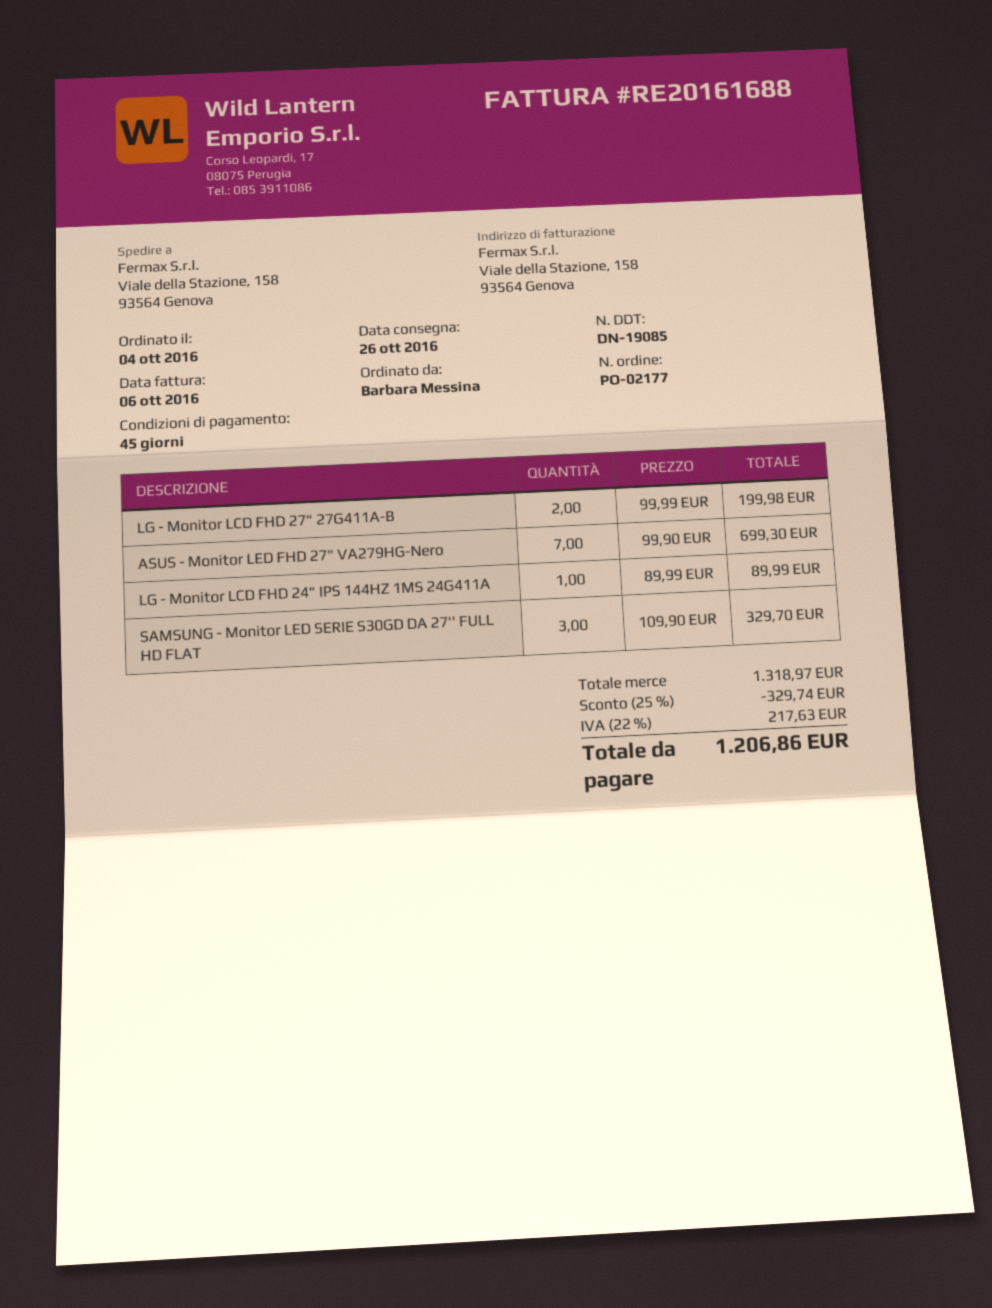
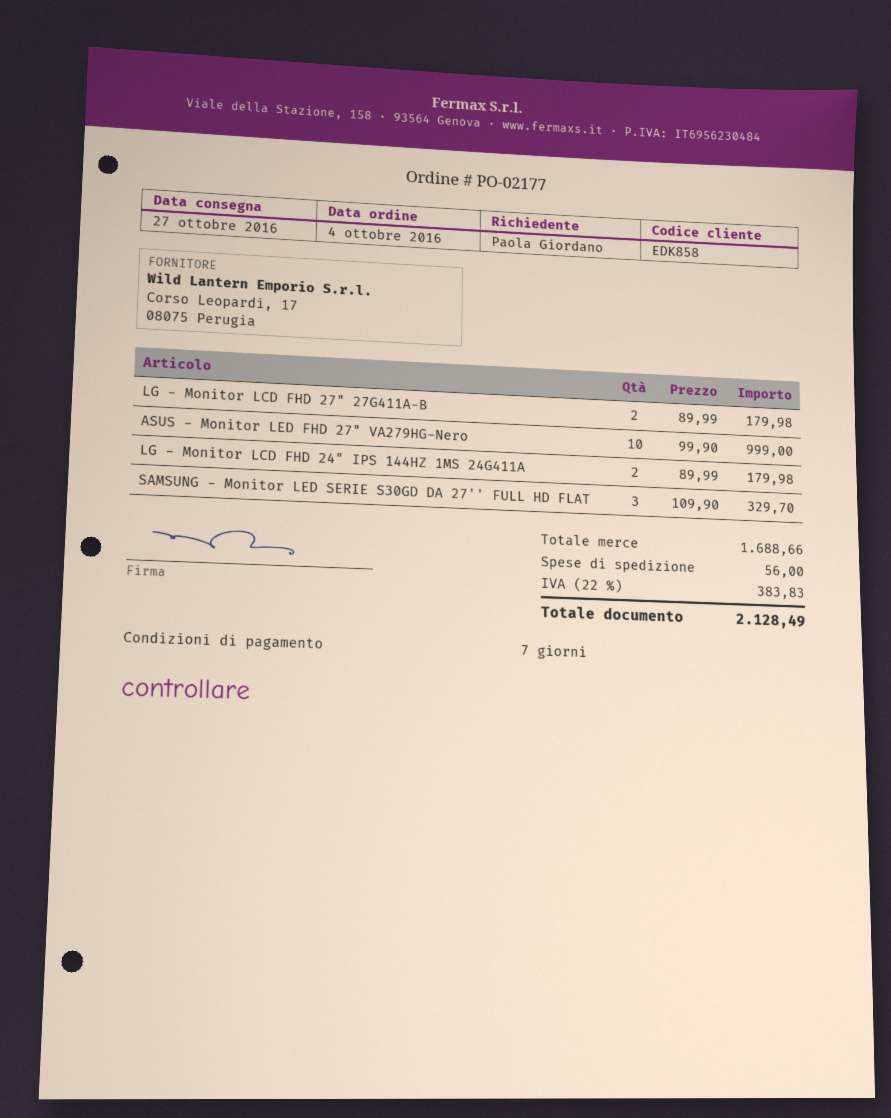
delivery date: 2016-10-26 -> 2016-10-27
payment terms: 45 days -> 7 days
ordered by: Barbara Messina -> Paola Giordano
LG - Monitor LCD FHD 27" 27G411A-B: 2 x 99.99 = 199.98 -> 2 x 89.99 = 179.98
ASUS - Monitor LED FHD 27" VA279HG-Nero: 7 x 99.90 = 699.30 -> 10 x 99.90 = 999.00
LG - Monitor LCD FHD 24" IPS 144HZ 1MS 24G411A: 1 x 89.99 = 89.99 -> 2 x 89.99 = 179.98
subtotal: 1318.97 -> 1688.66
discount: 25% = 329.74 -> none
shipping: none -> 56.00
tax: 22% = 217.63 -> 22% = 383.83
total: 1206.86 -> 2128.49

